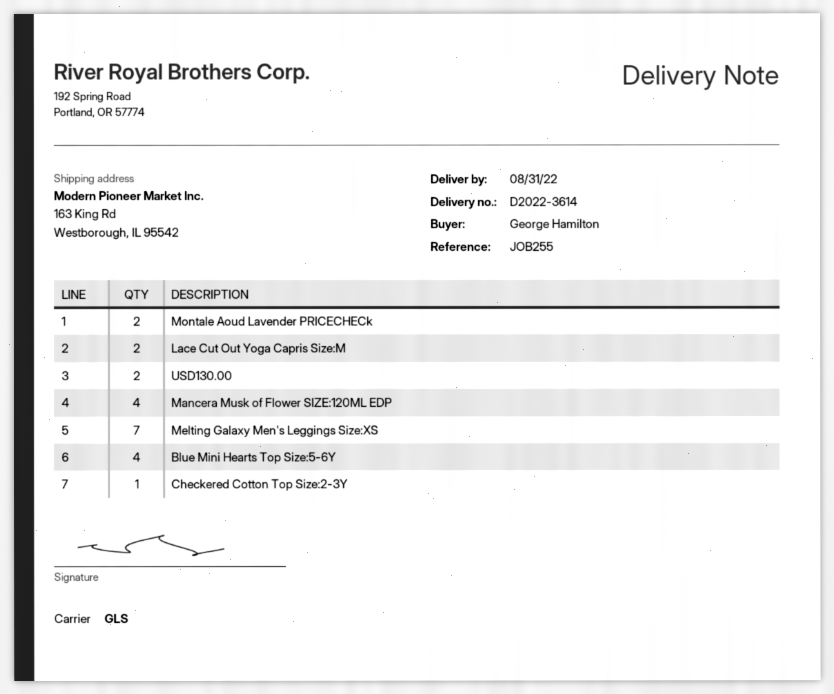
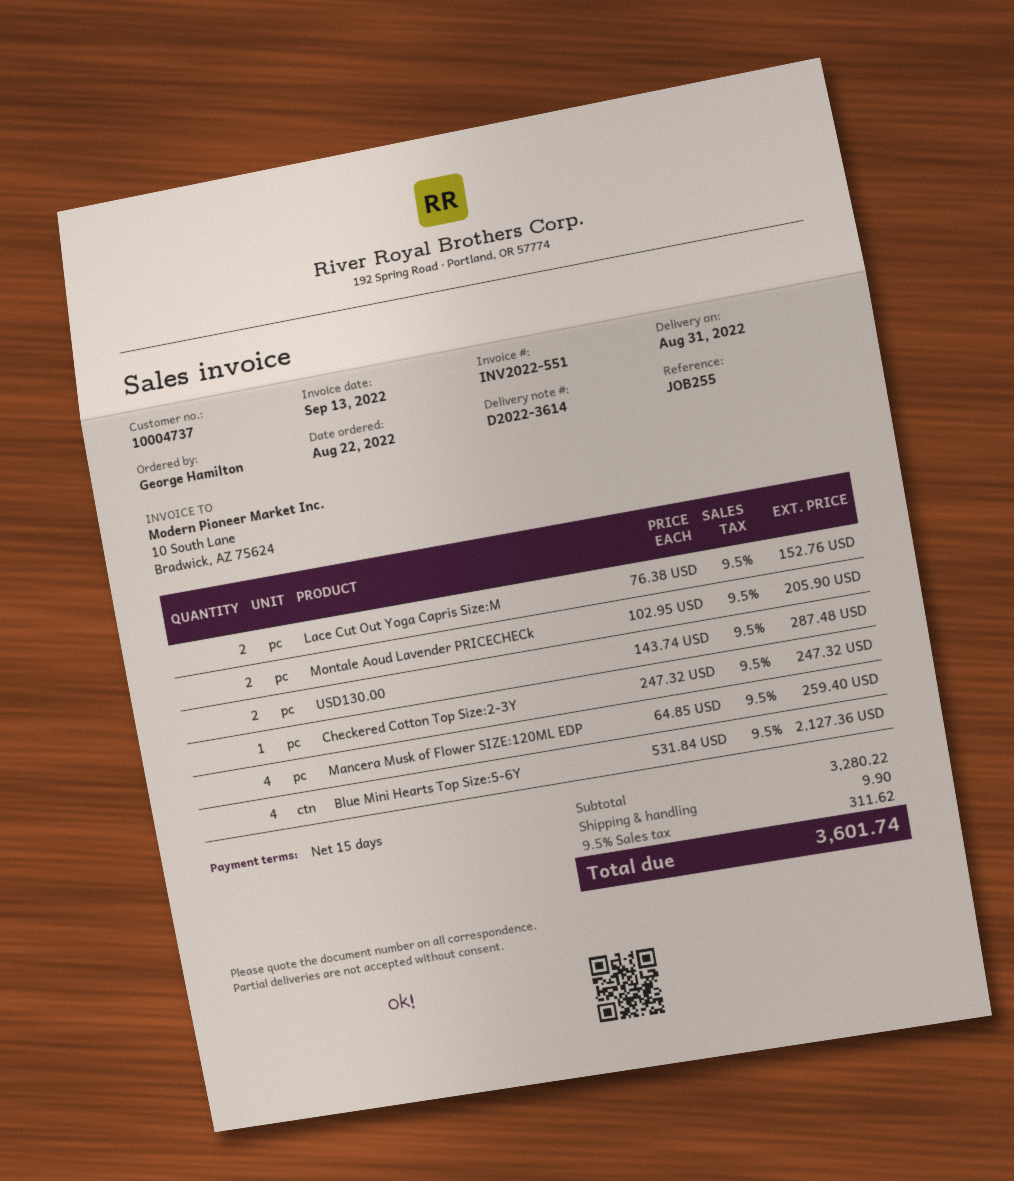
Melting Galaxy Men's Leggings Size:XS: 7 -> none

